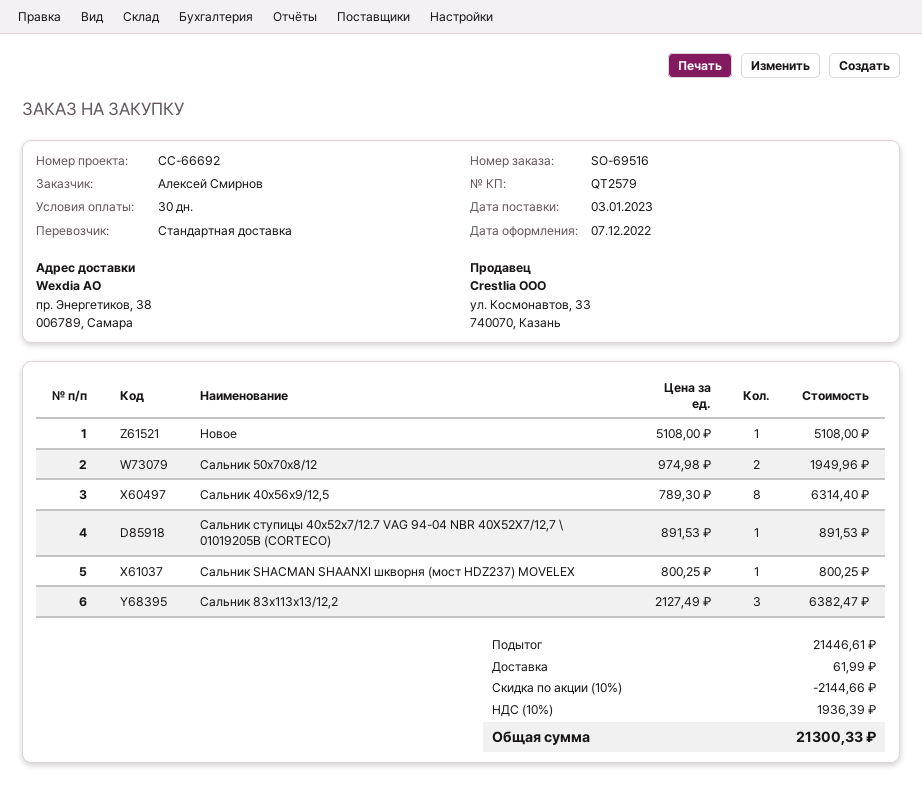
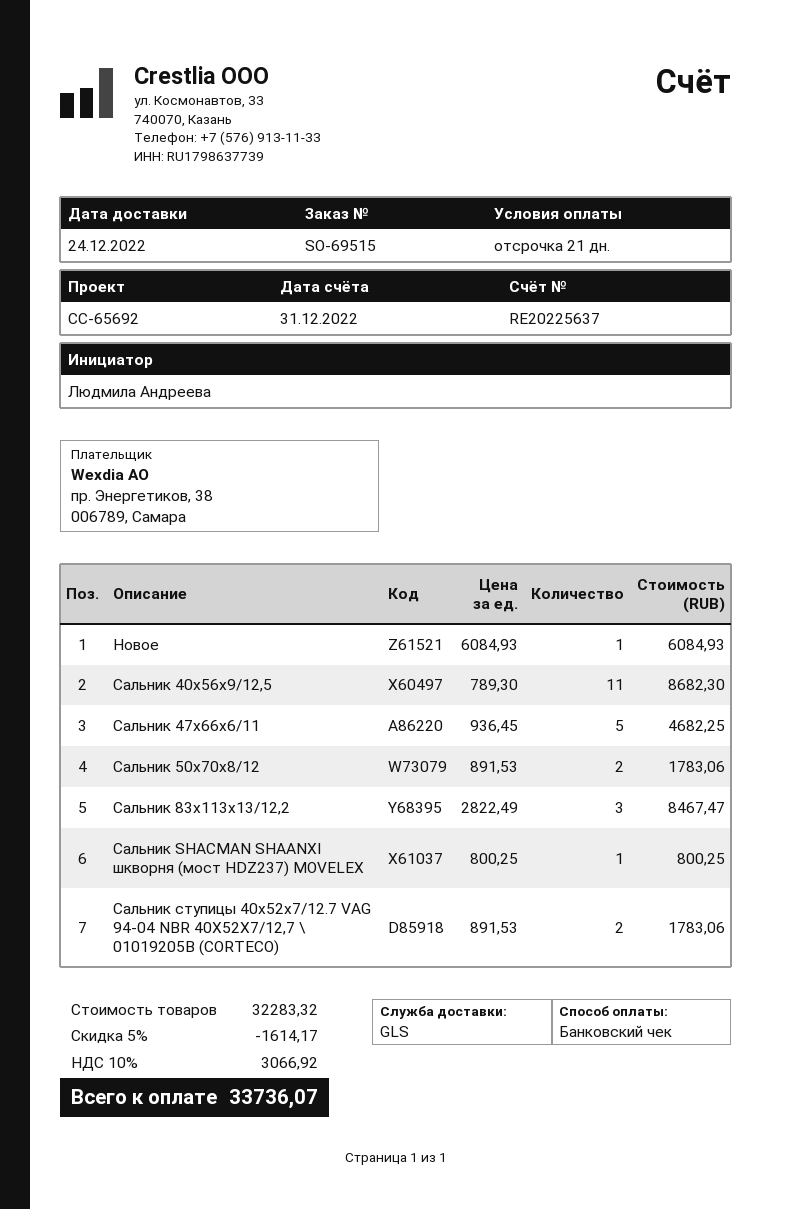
order number: SO-69516 -> SO-69515
delivery date: 2023-01-03 -> 2022-12-24
payment terms: 30 days -> 21 days
reference: CC-66692 -> CC-65692
ordered by: Алексей Смирнов -> Людмила Андреева
shipping method: standard -> GLS
Новое: 1 x 5108.00 = 5108.00 -> 1 x 6084.93 = 6084.93
Сальник 50x70x8/12: 2 x 974.98 = 1949.96 -> 2 x 891.53 = 1783.06
Сальник 40x56x9/12,5: 8 x 789.30 = 6314.40 -> 11 x 789.30 = 8682.30
Сальник ступицы 40x52x7/12.7 VAG 94-04 NBR 40X52X7/12,7 \ 01019205B (CORTECO): 1 x 891.53 = 891.53 -> 2 x 891.53 = 1783.06
Сальник 83x113x13/12,2: 3 x 2127.49 = 6382.47 -> 3 x 2822.49 = 8467.47
Сальник 47x66x6/11: none -> 5 x 936.45 = 4682.25
subtotal: 21446.61 -> 32283.32
discount: 10% = 2144.66 -> 5% = 1614.17
shipping: 61.99 -> none
tax: 10% = 1936.39 -> 10% = 3066.92
total: 21300.33 -> 33736.07

